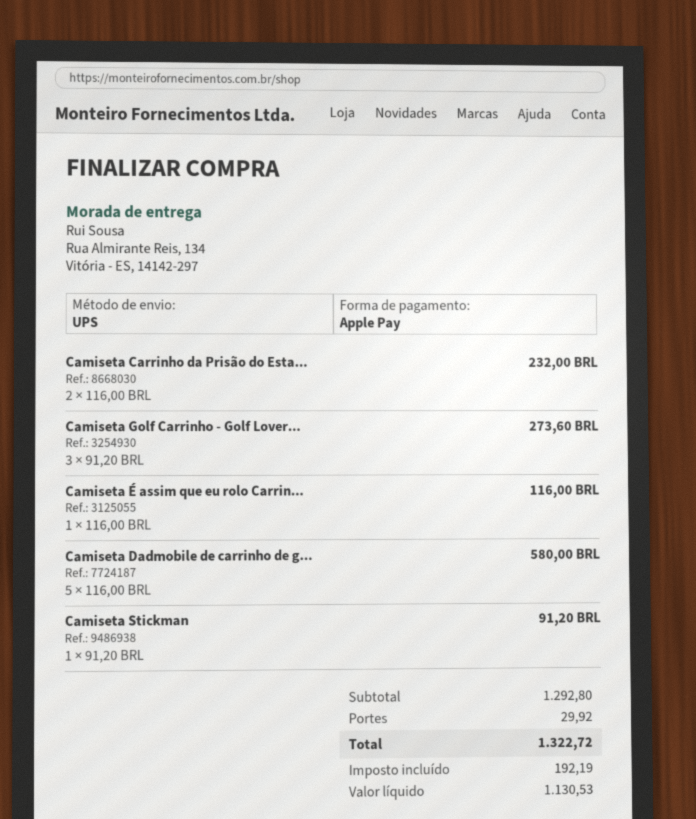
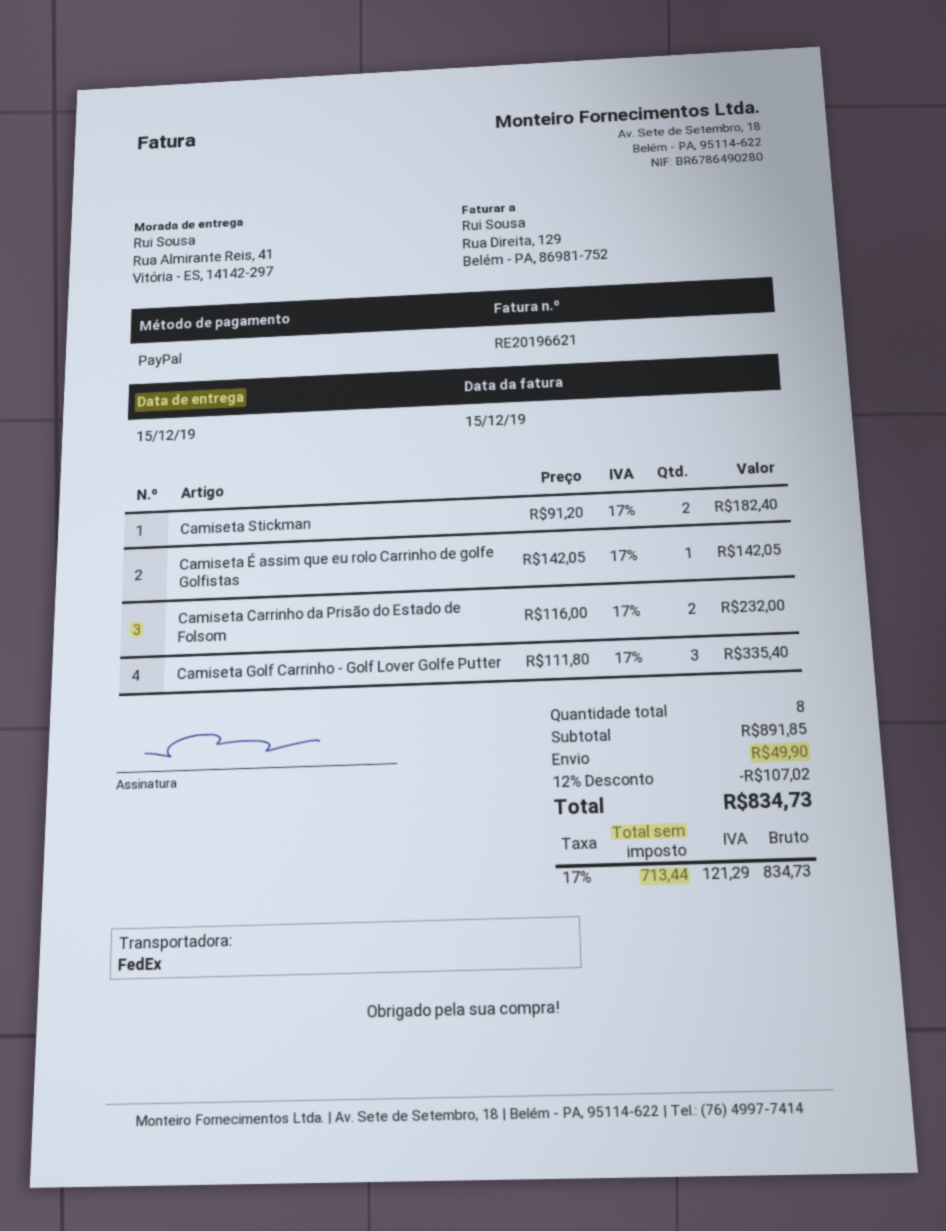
payment method: Apple Pay -> PayPal
shipping method: UPS -> FedEx
ship to: Rua Almirante Reis, 134, Vitória - ES, 14142-297 -> Rua Almirante Reis, 41, Vitória - ES, 14142-297
Camiseta Golf Carrinho - Golf Lover...: 3 x 91.20 = 273.60 -> 3 x 111.80 = 335.40
Camiseta É assim que eu rolo Carrin...: 1 x 116.00 = 116.00 -> 1 x 142.05 = 142.05
Camiseta Dadmobile de carrinho de g...: 5 x 116.00 = 580.00 -> none
Camiseta Stickman: 1 x 91.20 = 91.20 -> 2 x 91.20 = 182.40
subtotal: 1292.80 -> 891.85
discount: none -> 12% = 107.02
shipping: 29.92 -> 49.90
net: 1130.53 -> 713.44
tax: 192.19 -> 121.29
total: 1322.72 -> 834.73

